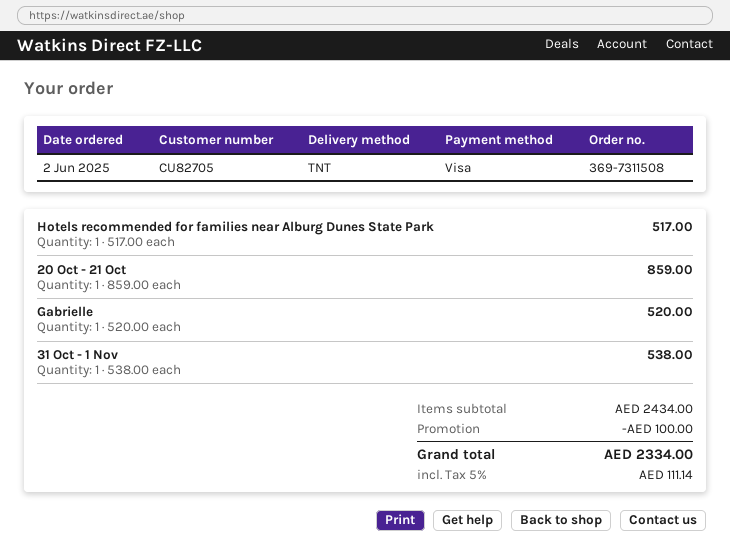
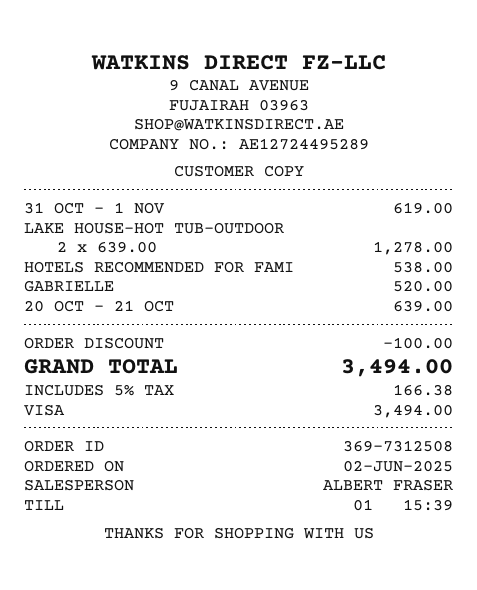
order number: 369-7311508 -> 369-7312508
Hotels recommended for families near Alburg Dunes State Park: 1 x 517.00 = 517.00 -> 1 x 538.00 = 538.00
20 Oct - 21 Oct: 1 x 859.00 = 859.00 -> 1 x 639.00 = 639.00
31 Oct - 1 Nov: 1 x 538.00 = 538.00 -> 1 x 619.00 = 619.00
LAKE HOUSE-HOT TUB-OUTDOOR: none -> 2 x 639.00 = 1278.00
tax: 5% = 111.14 -> 5% = 166.38
total: 2334.00 -> 3494.00

